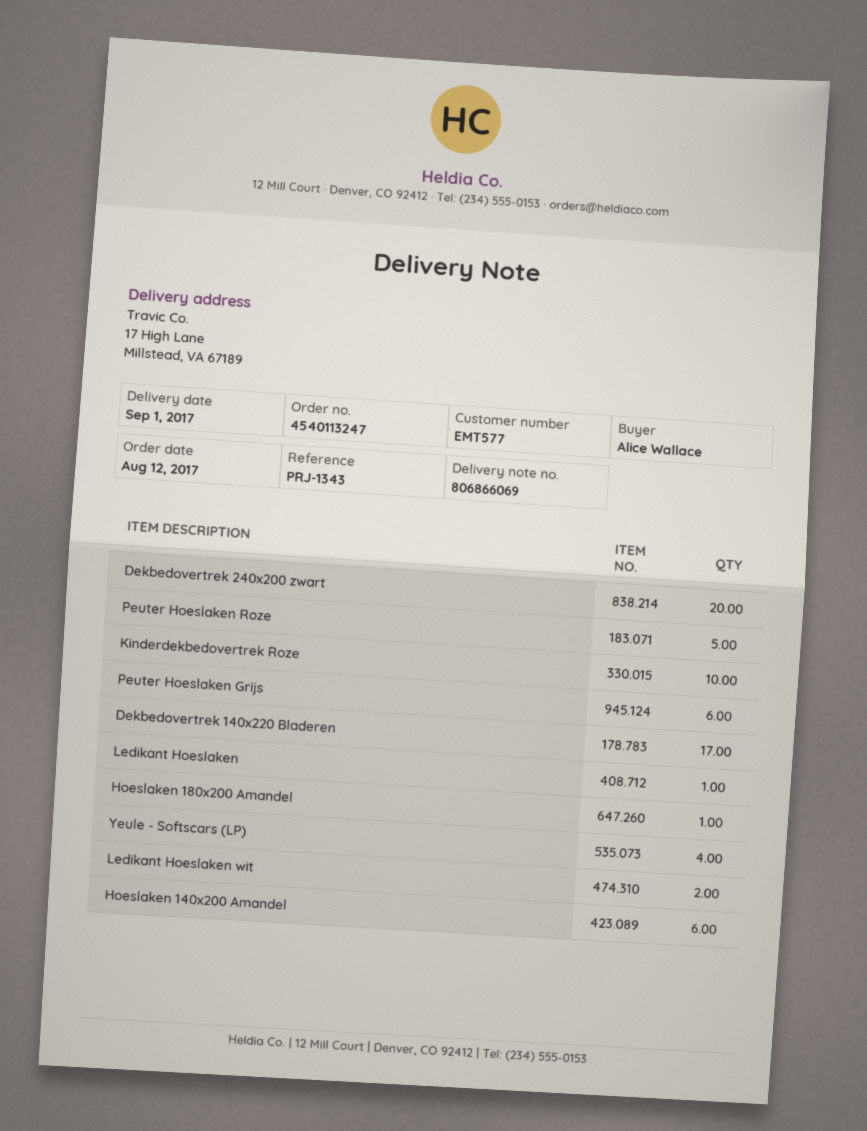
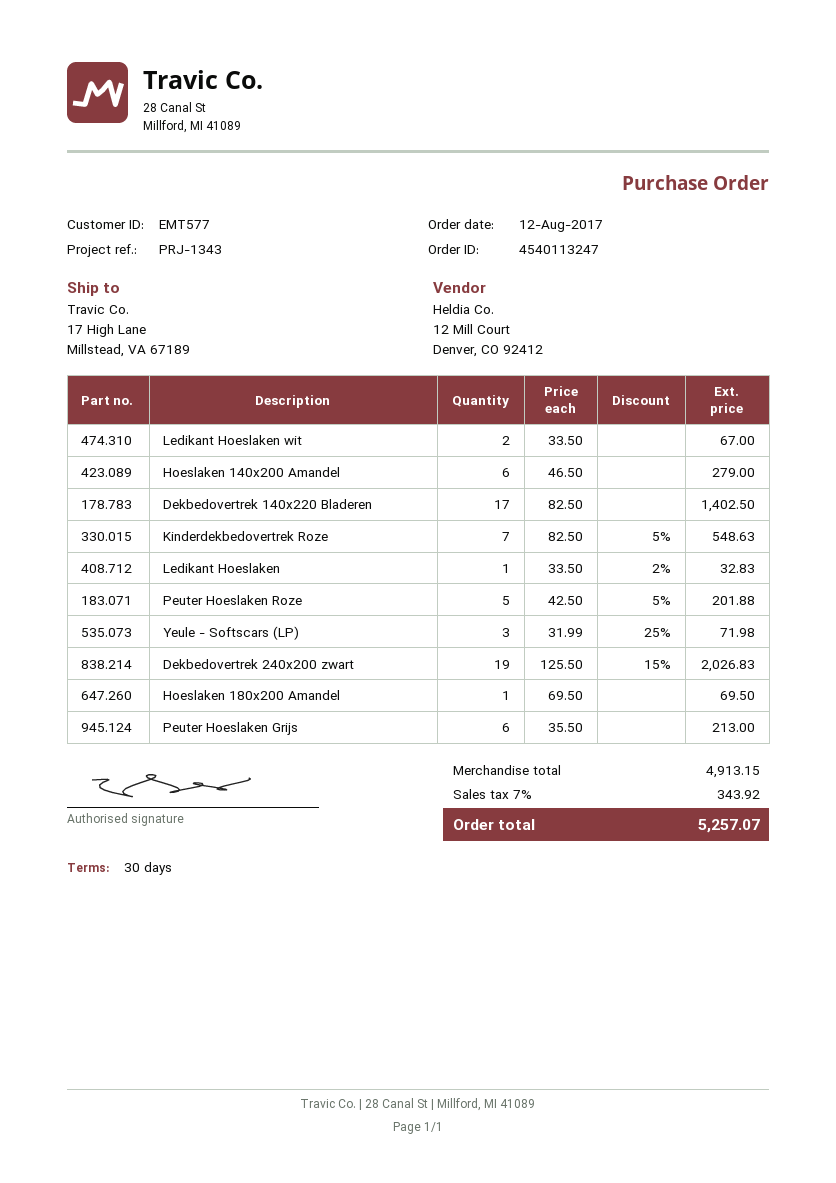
Dekbedovertrek 240x200 zwart: 20 -> 19
Kinderdekbedovertrek Roze: 10 -> 7
Yeule - Softscars (LP): 4 -> 3

